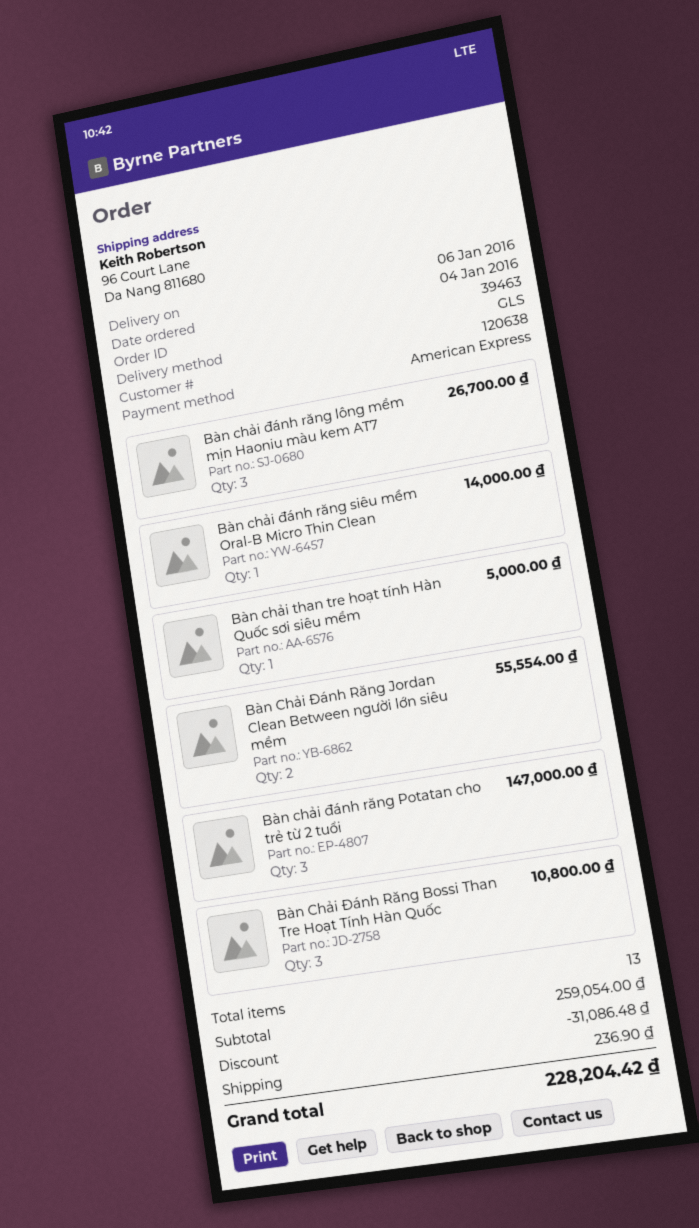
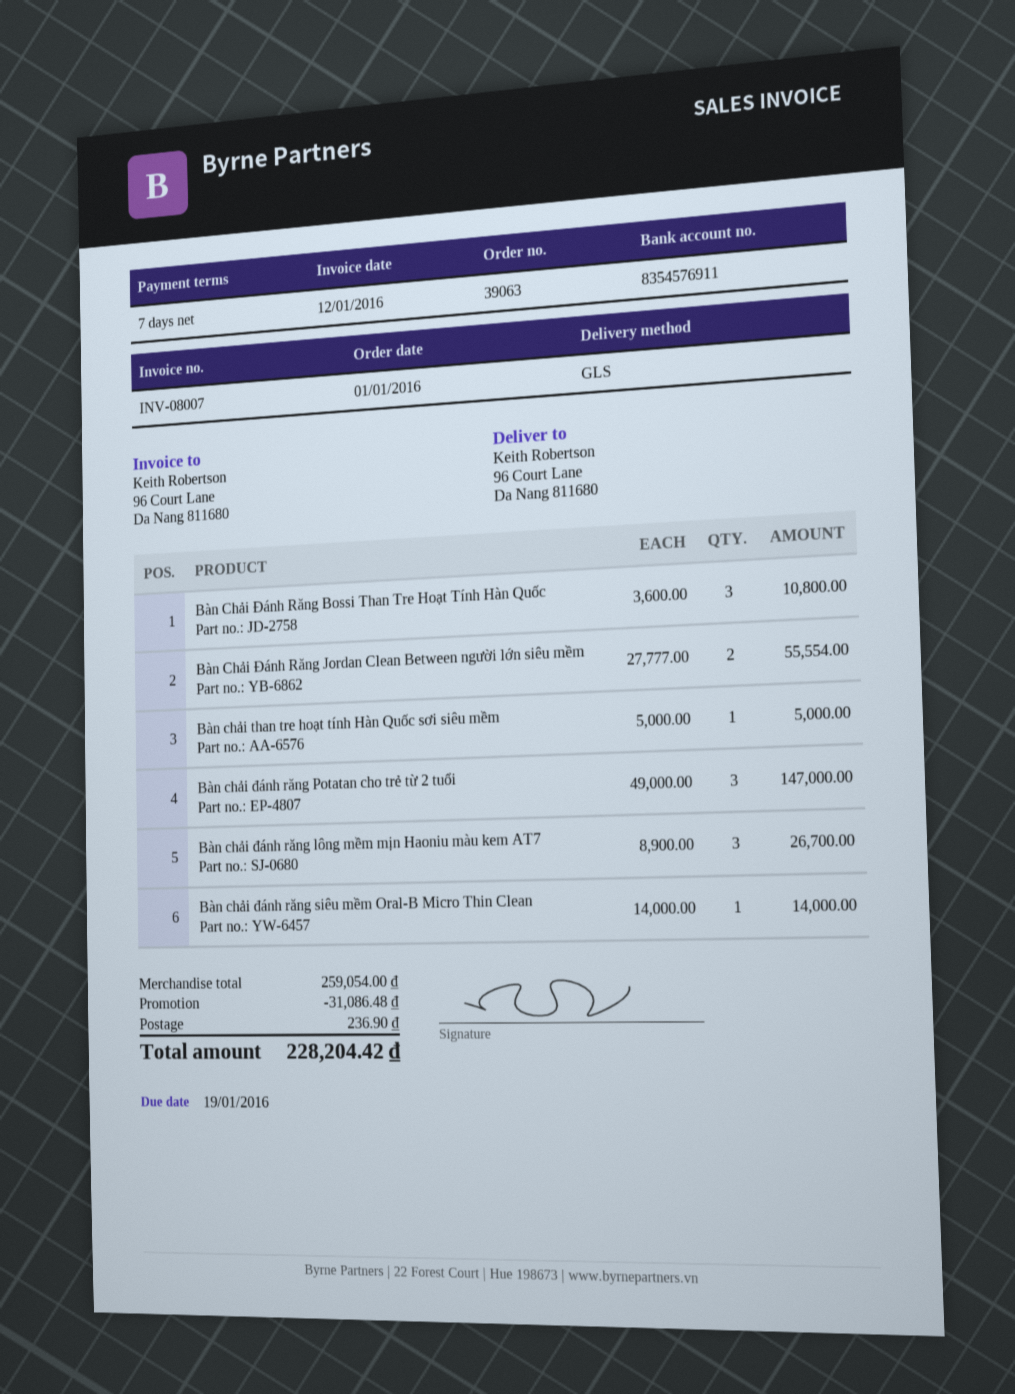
order number: 39463 -> 39063
order date: 2016-01-04 -> 2016-01-01

